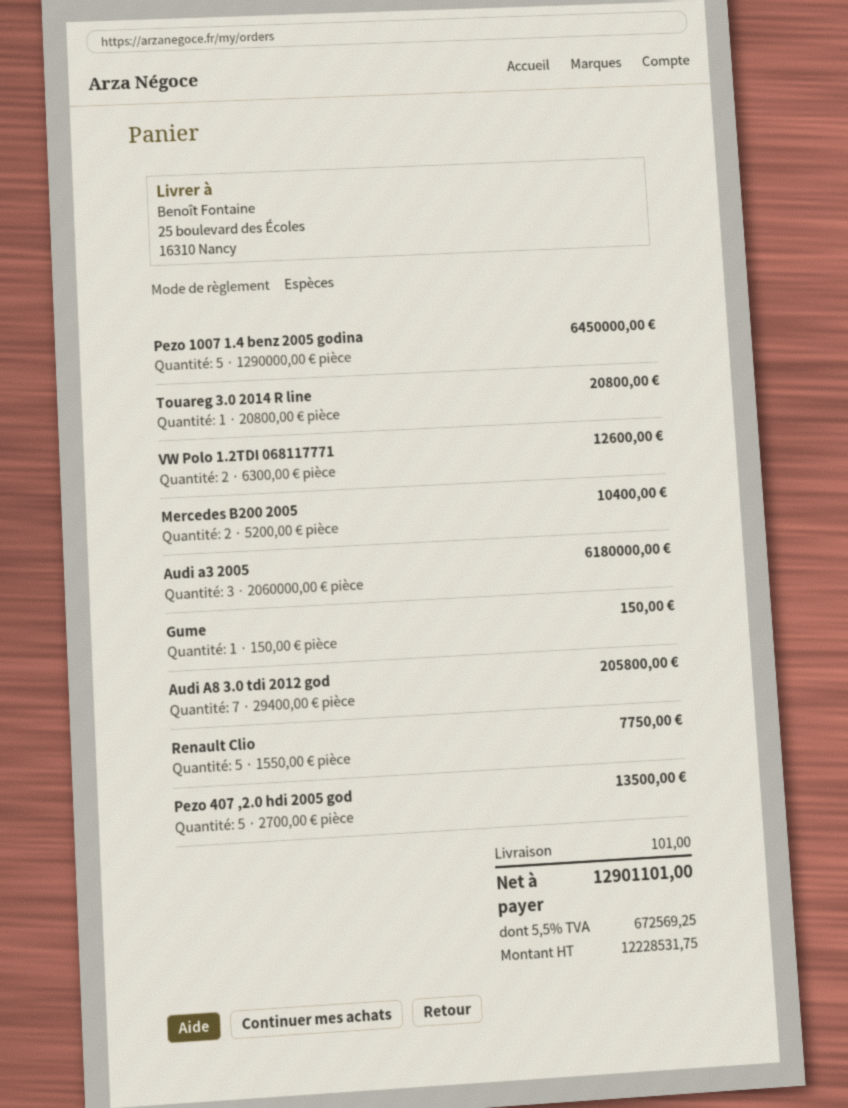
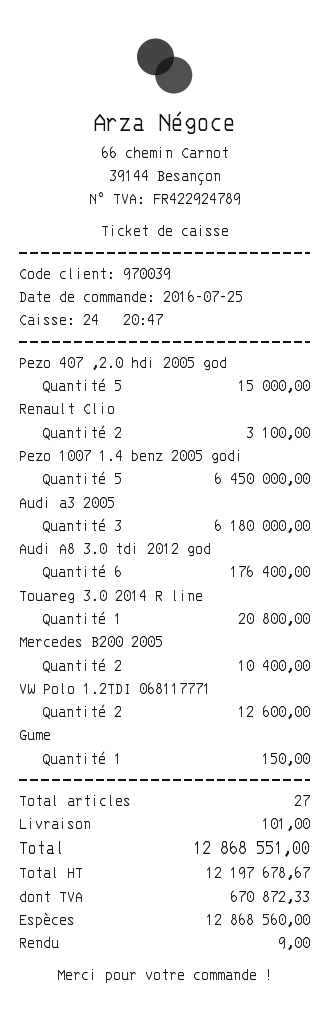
Audi A8 3.0 tdi 2012 god: 7 for 205800.00 -> 6 for 176400.00
Renault Clio: 5 for 7750.00 -> 2 for 3100.00
Pezo 407 ,2.0 hdi 2005 god: 5 for 13500.00 -> 5 for 15000.00
net: 12228531.75 -> 12197678.67
tax: 672569.25 -> 670872.33
total: 12901101.00 -> 12868551.00

